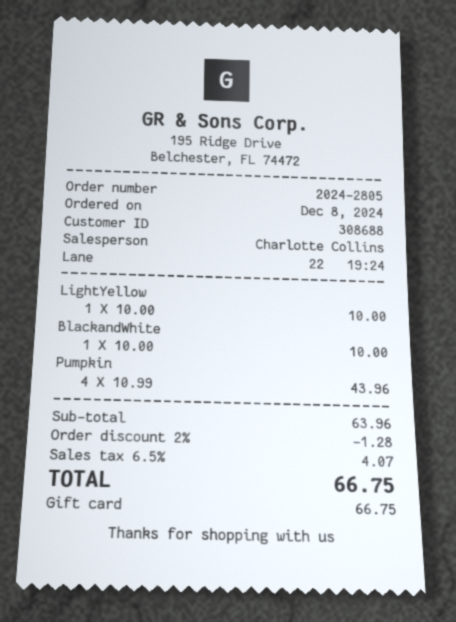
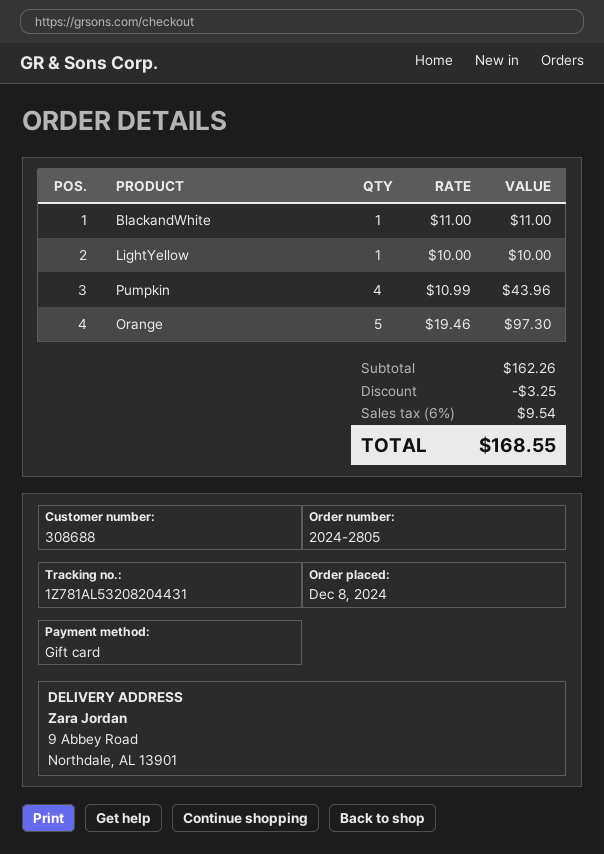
BlackandWhite: 1 x 10.00 = 10.00 -> 1 x 11.00 = 11.00
Orange: none -> 5 x 19.46 = 97.30
subtotal: 63.96 -> 162.26
discount: 1.28 -> 3.25
tax: 6.5% = 4.07 -> 6% = 9.54
total: 66.75 -> 168.55

